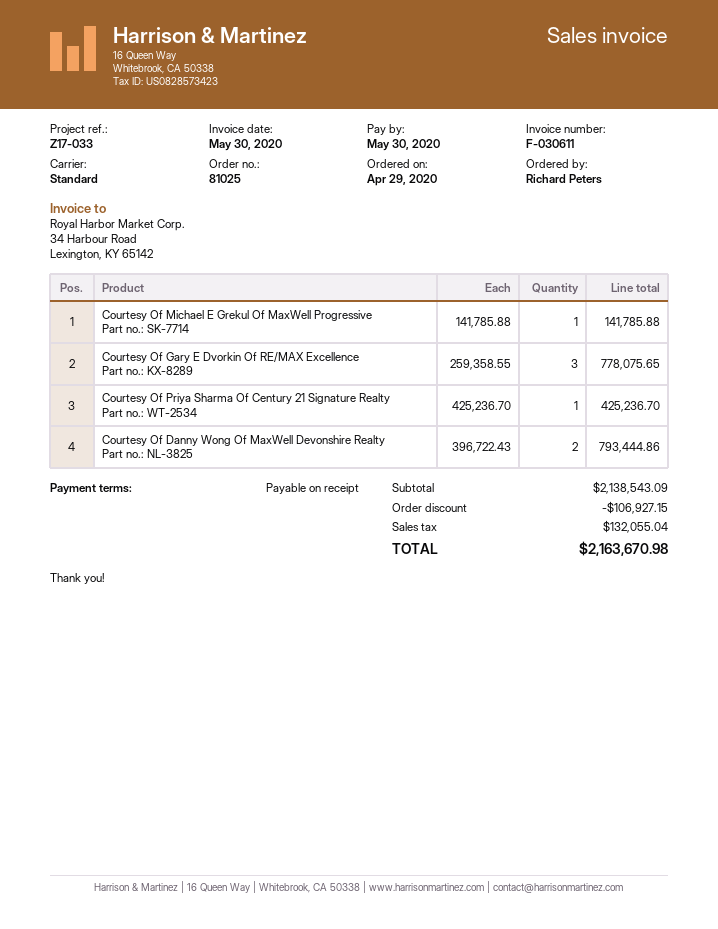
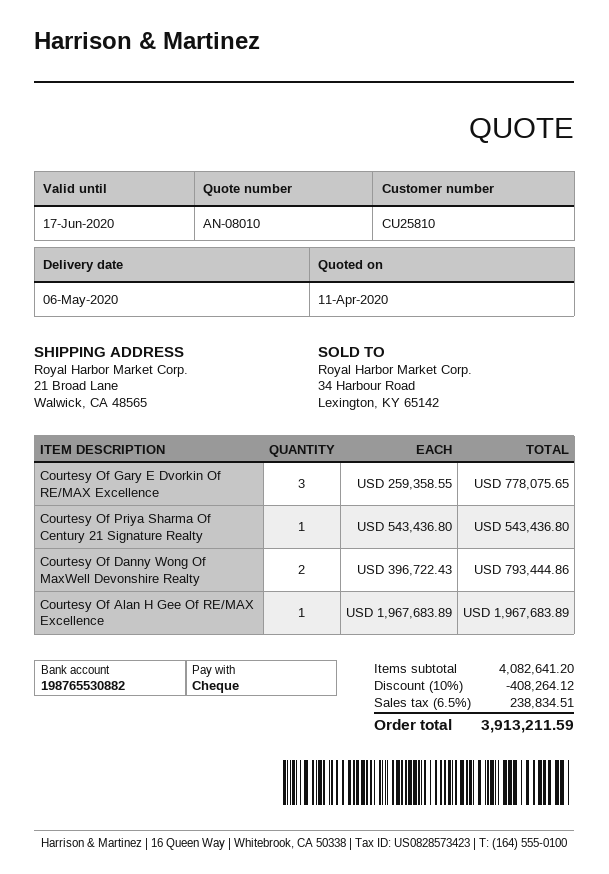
Courtesy Of Michael E Grekul Of MaxWell Progressive: 1 x 141785.88 = 141785.88 -> none
Courtesy Of Priya Sharma Of Century 21 Signature Realty: 1 x 425236.70 = 425236.70 -> 1 x 543436.80 = 543436.80
Courtesy Of Alan H Gee Of RE/MAX Excellence: none -> 1 x 1967683.89 = 1967683.89
subtotal: 2138543.09 -> 4082641.20
discount: 106927.15 -> 408264.12
tax: 132055.04 -> 238834.51
total: 2163670.98 -> 3913211.59

